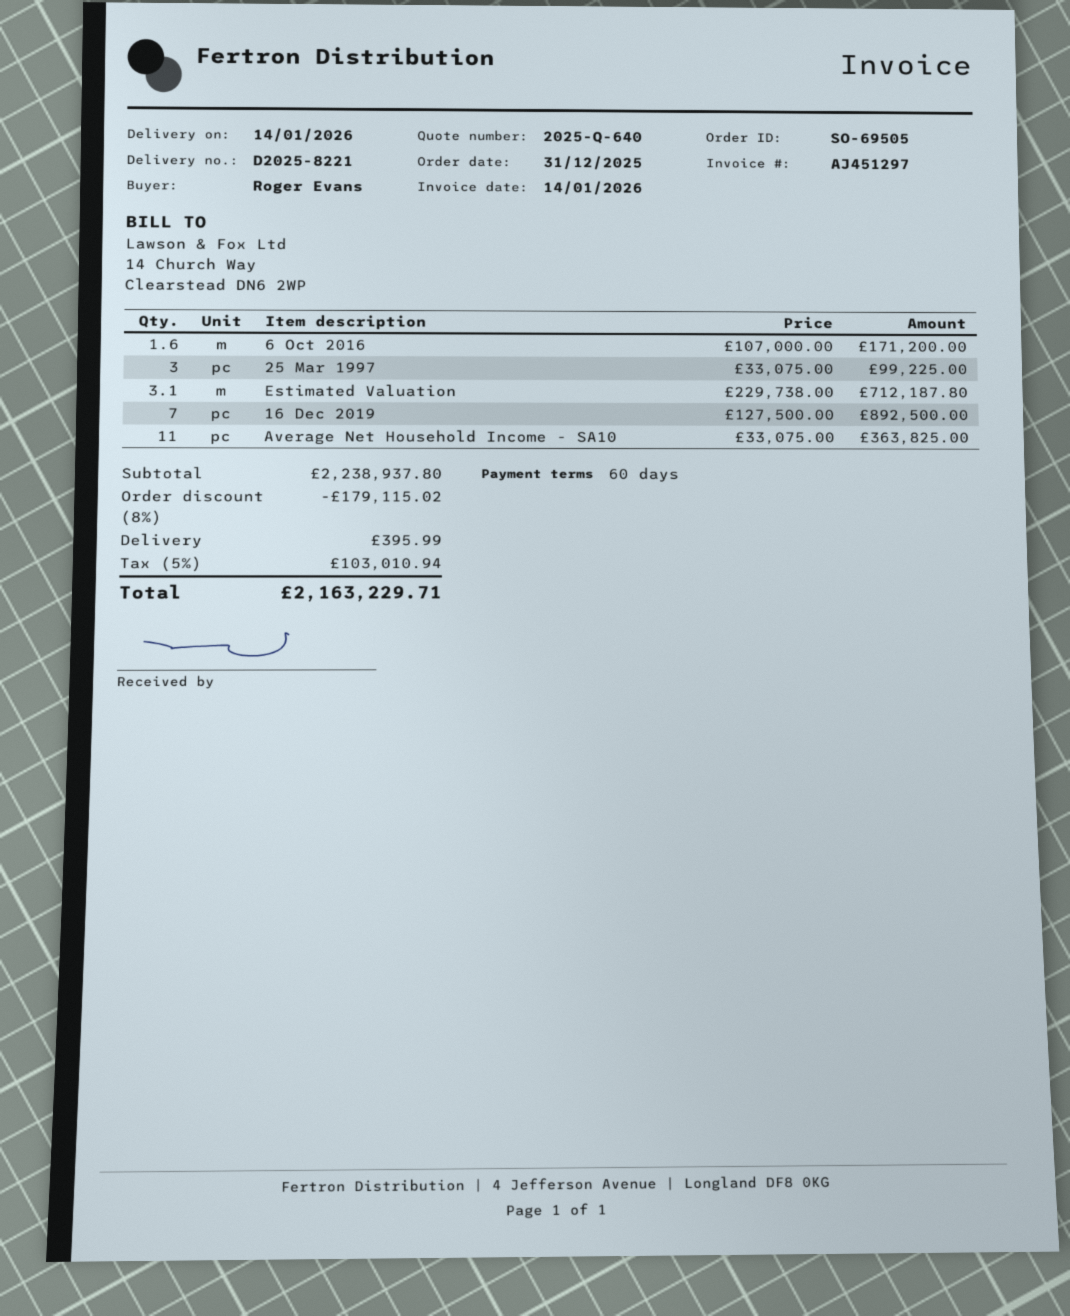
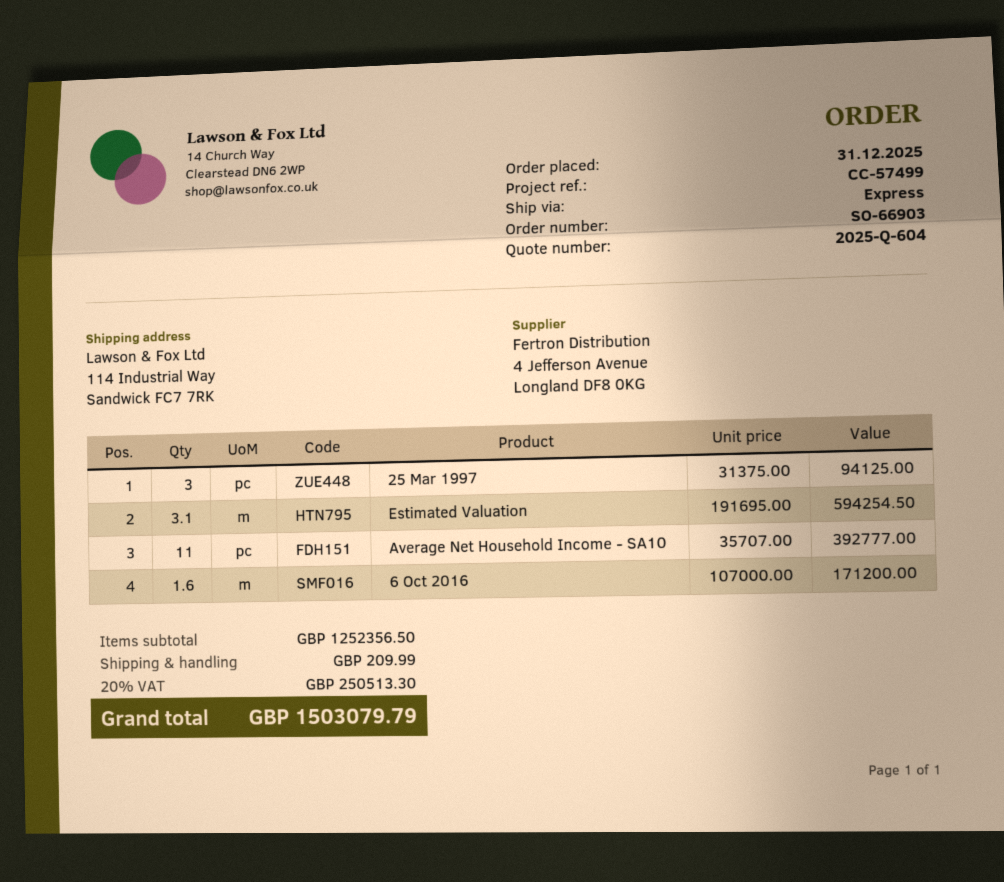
quote number: 2025-Q-640 -> 2025-Q-604
order number: SO-69505 -> SO-66903
25 Mar 1997: 3 x 33075.00 = 99225.00 -> 3 x 31375.00 = 94125.00
Estimated Valuation: 3.1 x 229738.00 = 712187.80 -> 3.1 x 191695.00 = 594254.50
16 Dec 2019: 7 x 127500.00 = 892500.00 -> none
Average Net Household Income - SA10: 11 x 33075.00 = 363825.00 -> 11 x 35707.00 = 392777.00
subtotal: 2238937.80 -> 1252356.50
discount: 8% = 179115.02 -> none
shipping: 395.99 -> 209.99
tax: 5% = 103010.94 -> 20% = 250513.30
total: 2163229.71 -> 1503079.79

